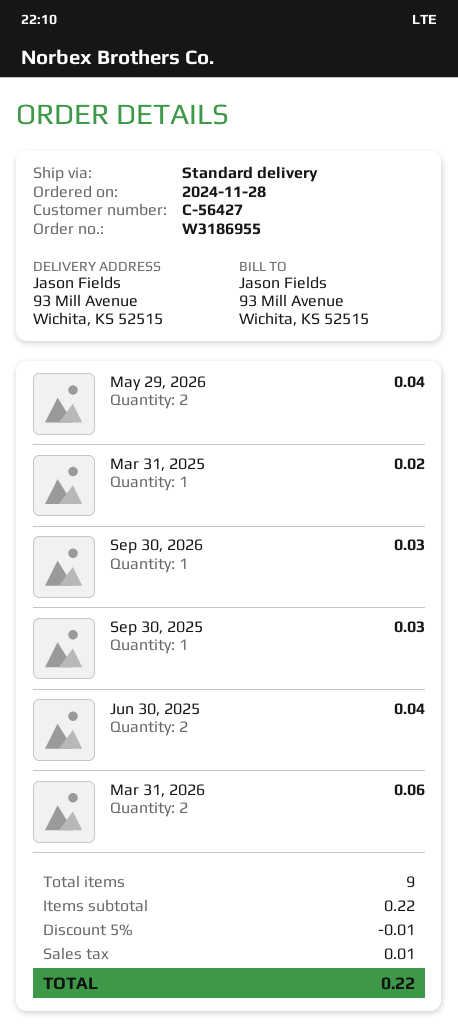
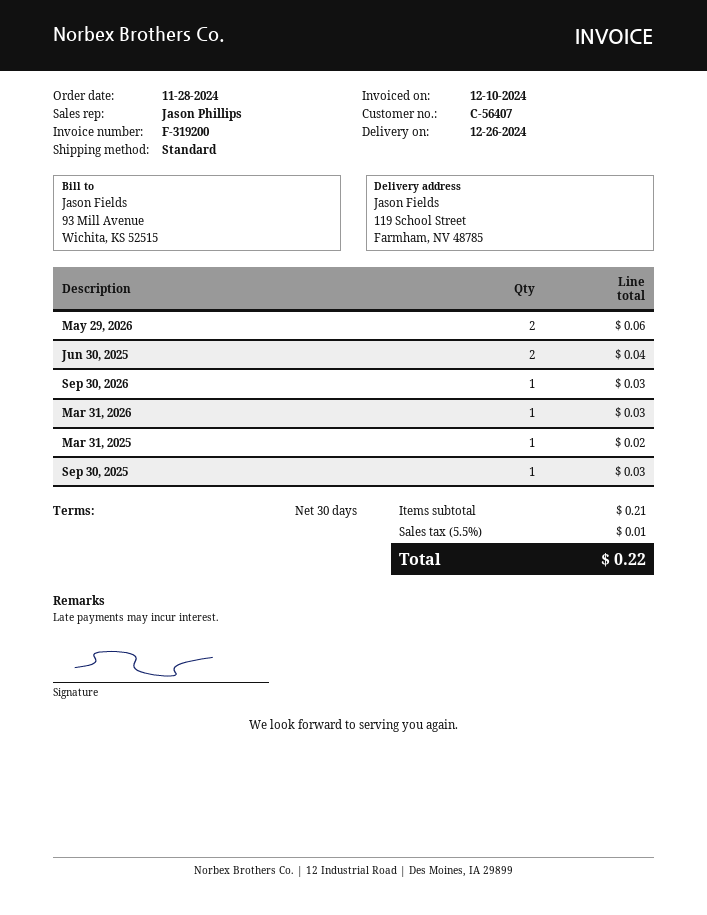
customer number: C-56427 -> C-56407
ship to: 93 Mill Avenue, Wichita, KS 52515 -> 119 School Street, Farmham, NV 48785
May 29, 2026: 2 for 0.04 -> 2 for 0.06
Mar 31, 2026: 2 for 0.06 -> 1 for 0.03
subtotal: 0.22 -> 0.21
discount: 5% = 0.01 -> none

